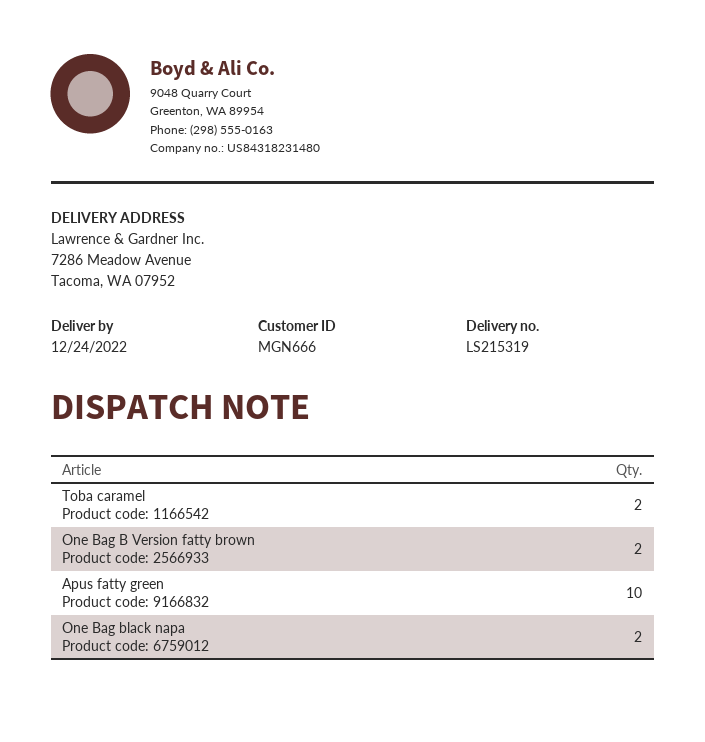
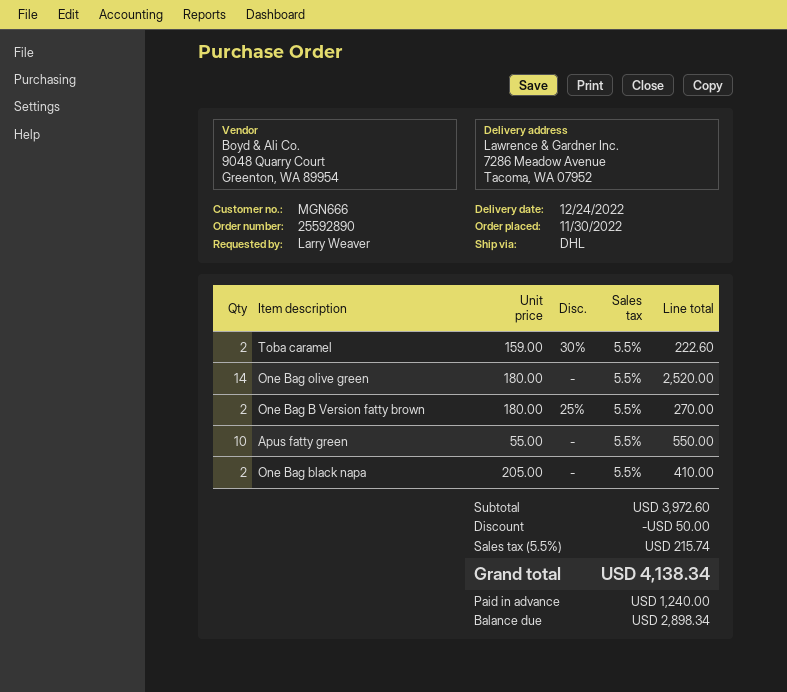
One Bag olive green: none -> 14

